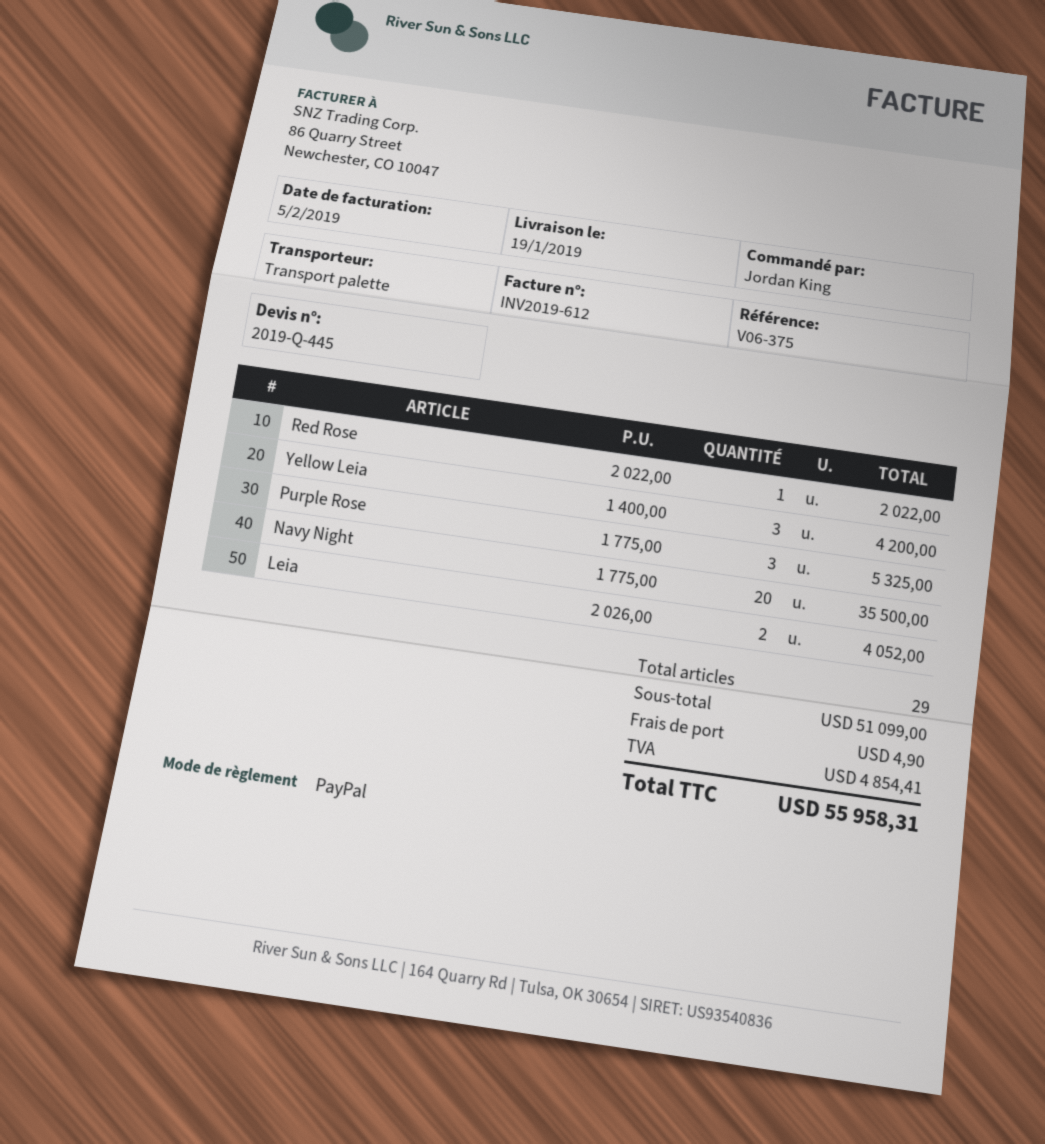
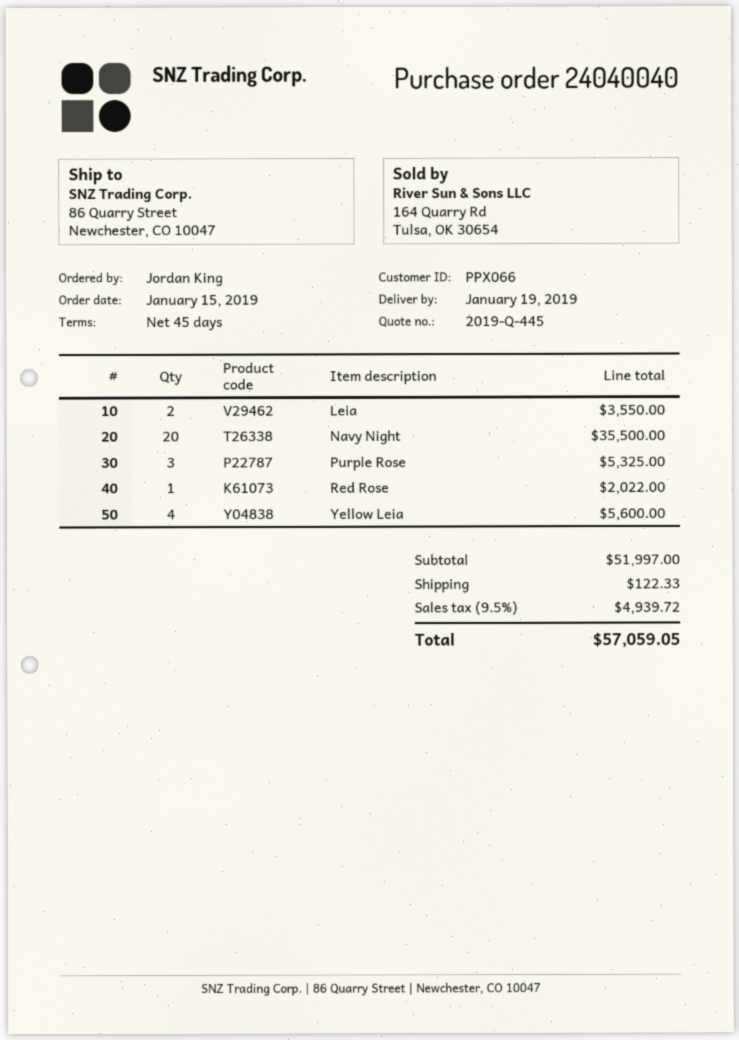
Yellow Leia: 3 for 4200.00 -> 4 for 5600.00
Leia: 2 for 4052.00 -> 2 for 3550.00
subtotal: 51099.00 -> 51997.00
shipping: 4.90 -> 122.33
tax: 4854.41 -> 4939.72
total: 55958.31 -> 57059.05

